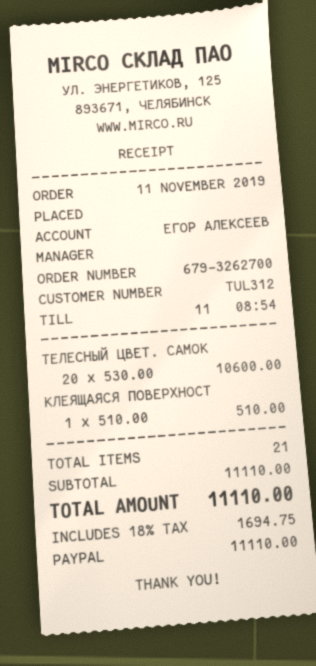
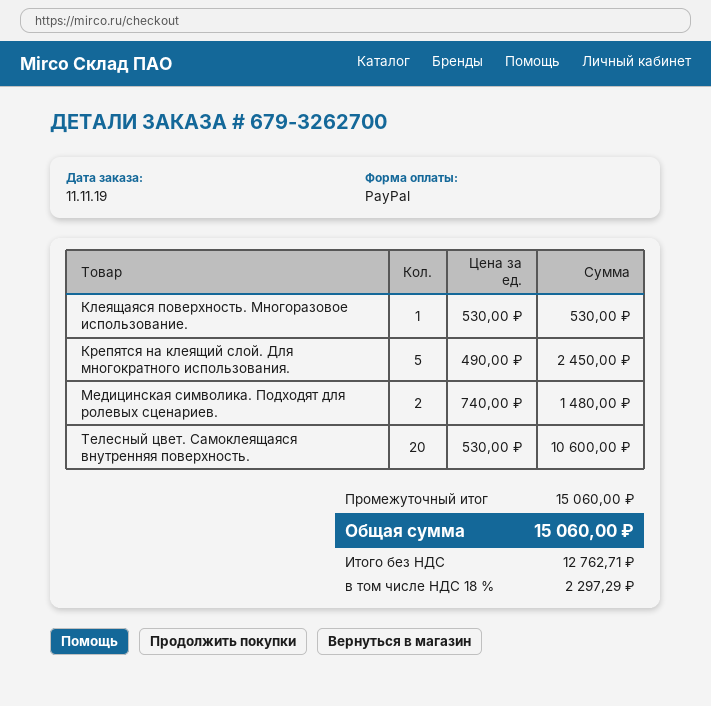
КЛЕЯЩАЯСЯ ПОВЕРХНОСТ: 1 x 510.00 = 510.00 -> 1 x 530.00 = 530.00
Крепятся на клеящий слой. Для многократного использования.: none -> 5 x 490.00 = 2450.00
Медицинская символика. Подходят для ролевых сценариев.: none -> 2 x 740.00 = 1480.00
subtotal: 11110.00 -> 15060.00
tax: 18% = 1694.75 -> 18% = 2297.29
total: 11110.00 -> 15060.00

